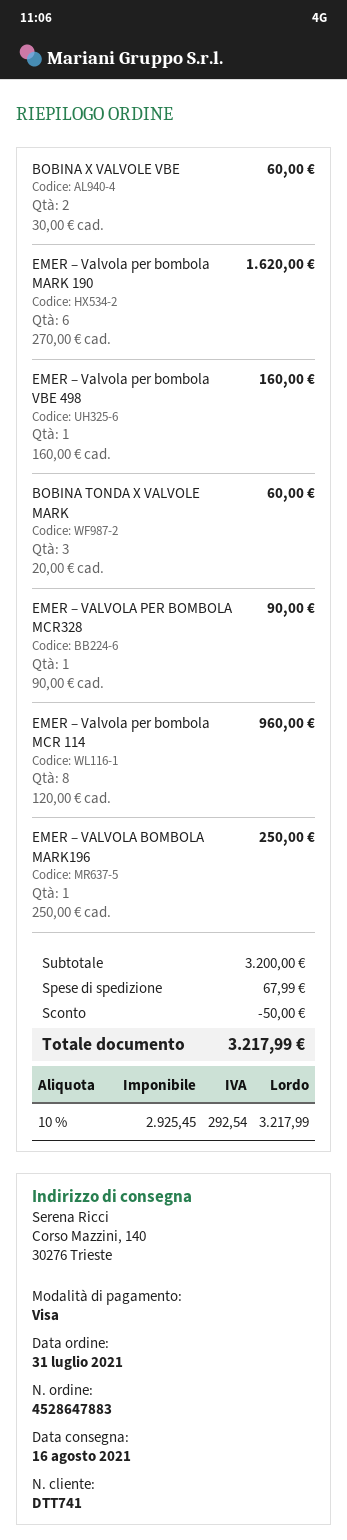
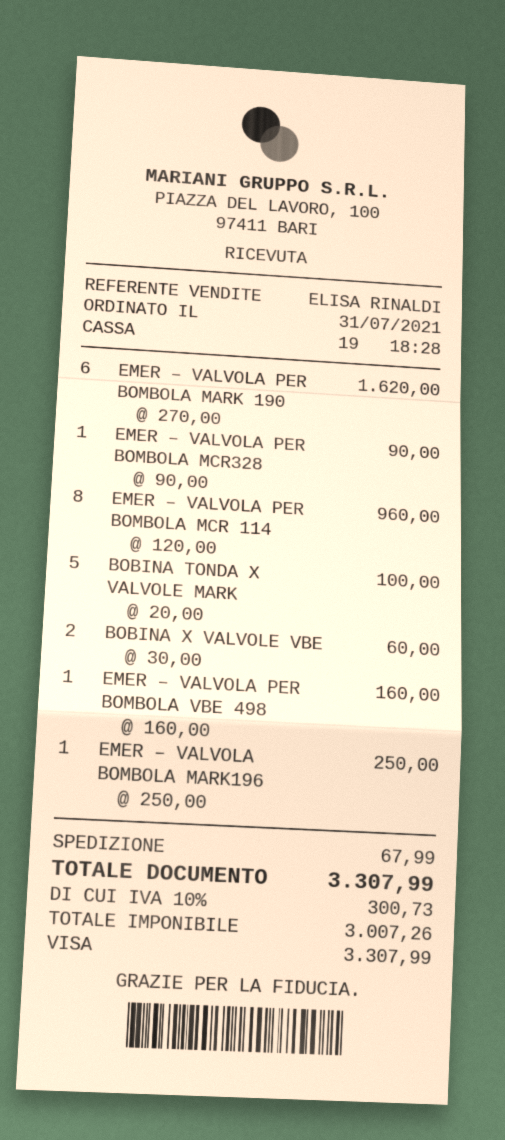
BOBINA TONDA X VALVOLE MARK: 3 x 20.00 = 60.00 -> 5 x 20.00 = 100.00
discount: 50.00 -> none
net: 2925.45 -> 3007.26
tax: 10% = 292.54 -> 10% = 300.73
total: 3217.99 -> 3307.99

